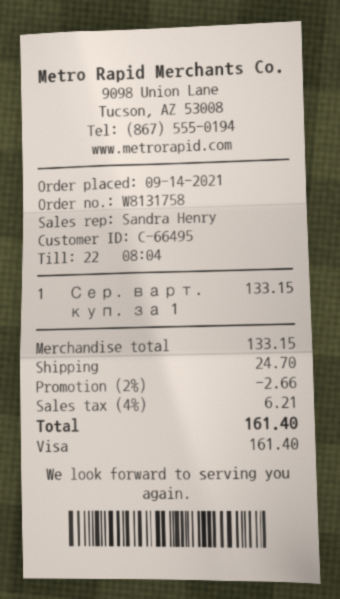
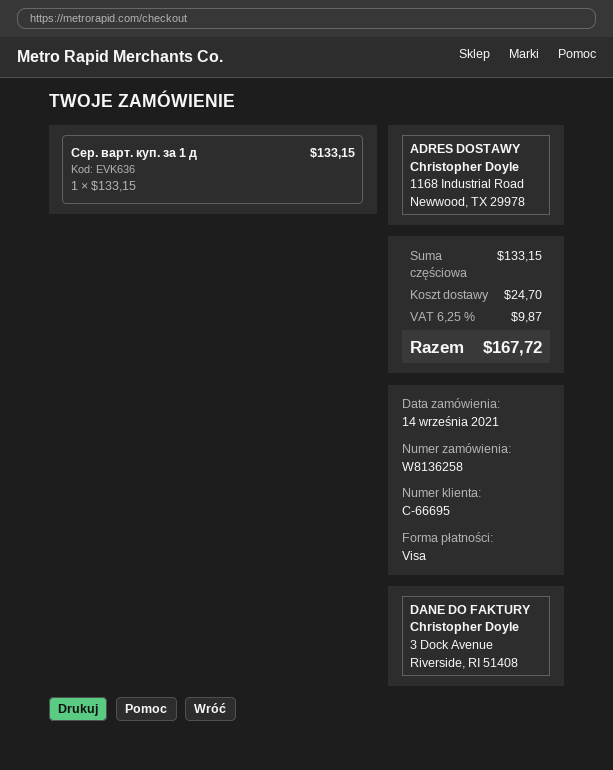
order number: W8131758 -> W8136258
customer number: C-66495 -> C-66695
discount: 2% = 2.66 -> none
tax: 4% = 6.21 -> 6.25% = 9.87
total: 161.40 -> 167.72

